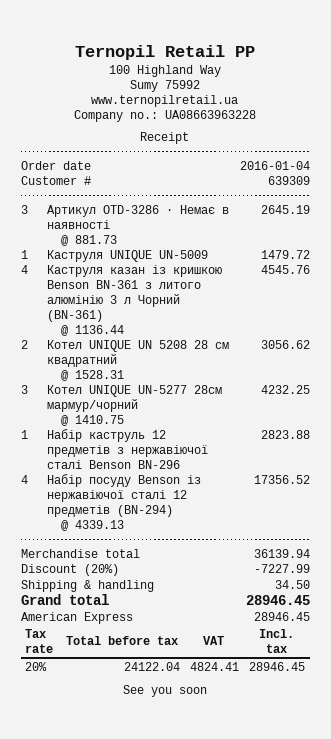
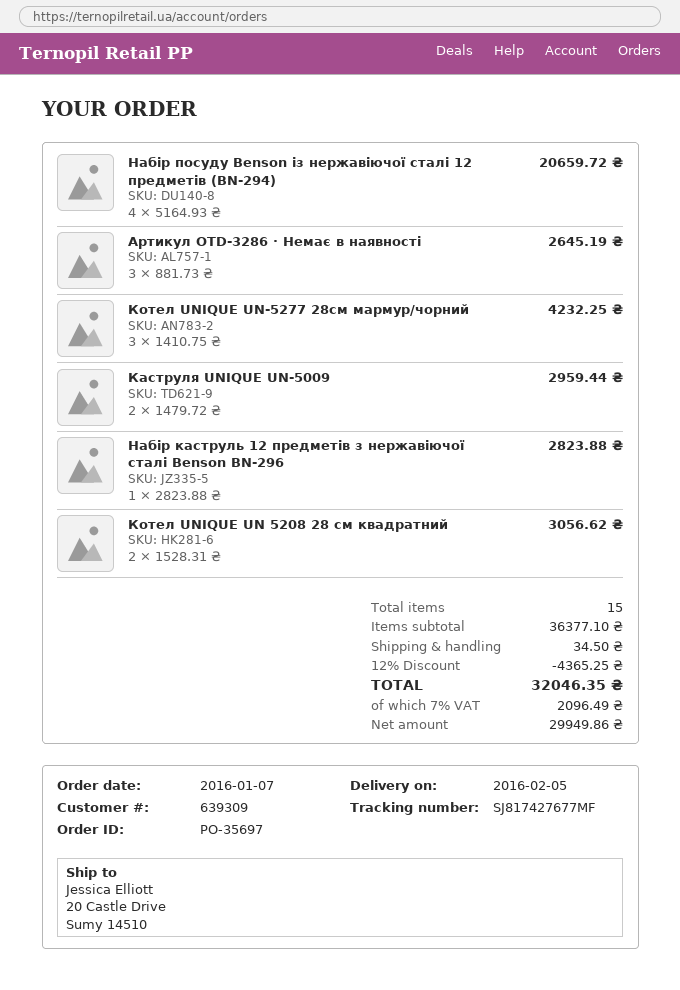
order date: 2016-01-04 -> 2016-01-07
Каструля UNIQUE UN-5009: 1 x 1479.72 = 1479.72 -> 2 x 1479.72 = 2959.44
Каструля казан із кришкою Benson BN-361 з литого алюмінію 3 л Чорний (BN-361): 4 x 1136.44 = 4545.76 -> none
Набір посуду Benson із нержавіючої сталі 12 предметів (BN-294): 4 x 4339.13 = 17356.52 -> 4 x 5164.93 = 20659.72
subtotal: 36139.94 -> 36377.10
discount: 20% = 7227.99 -> 12% = 4365.25
net: 24122.04 -> 29949.86
tax: 20% = 4824.41 -> 7% = 2096.49
total: 28946.45 -> 32046.35

